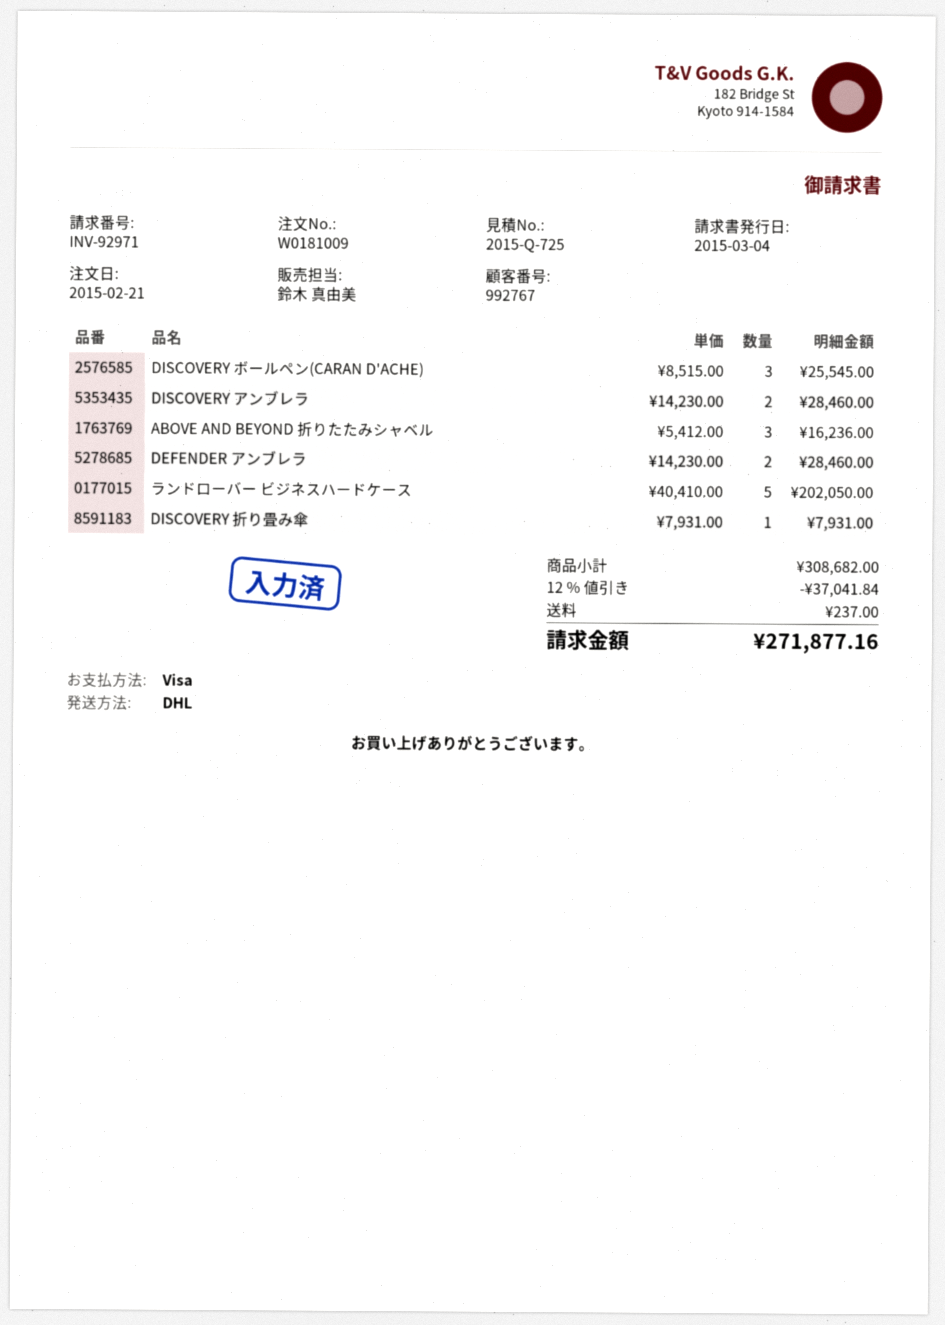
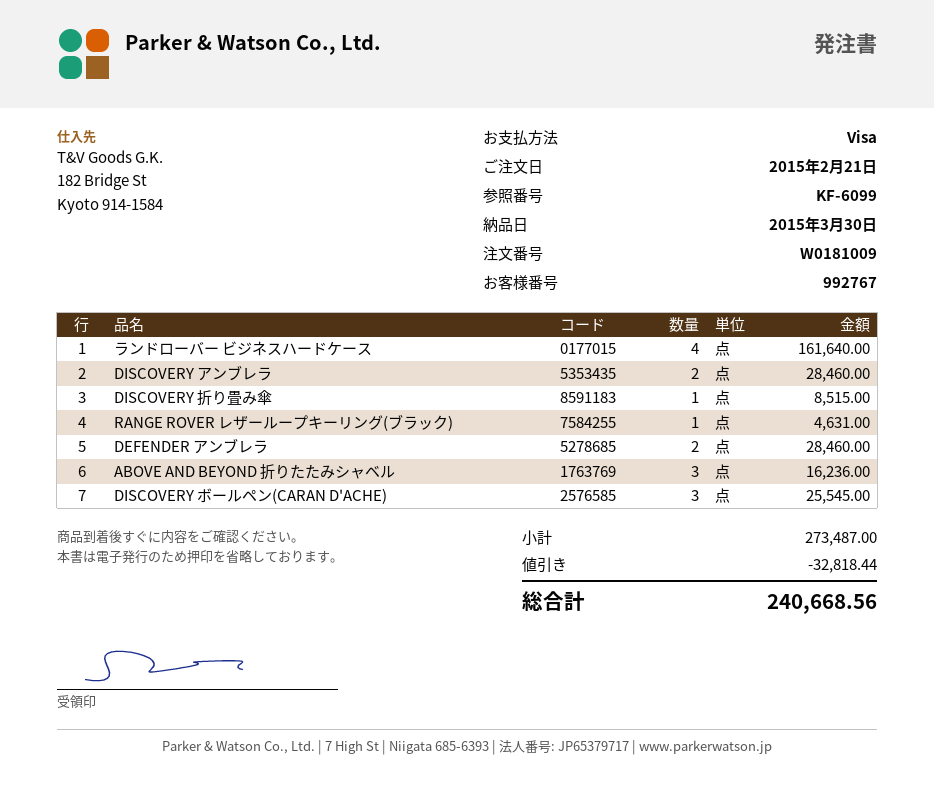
ランドローバー ビジネスハードケース: 5 for 202050.00 -> 4 for 161640.00
DISCOVERY 折り畳み傘: 1 for 7931.00 -> 1 for 8515.00
RANGE ROVER レザーループキーリング(ブラック): none -> 1 for 4631.00
subtotal: 308682.00 -> 273487.00
discount: 37041.84 -> 32818.44
shipping: 237.00 -> none
total: 271877.16 -> 240668.56

